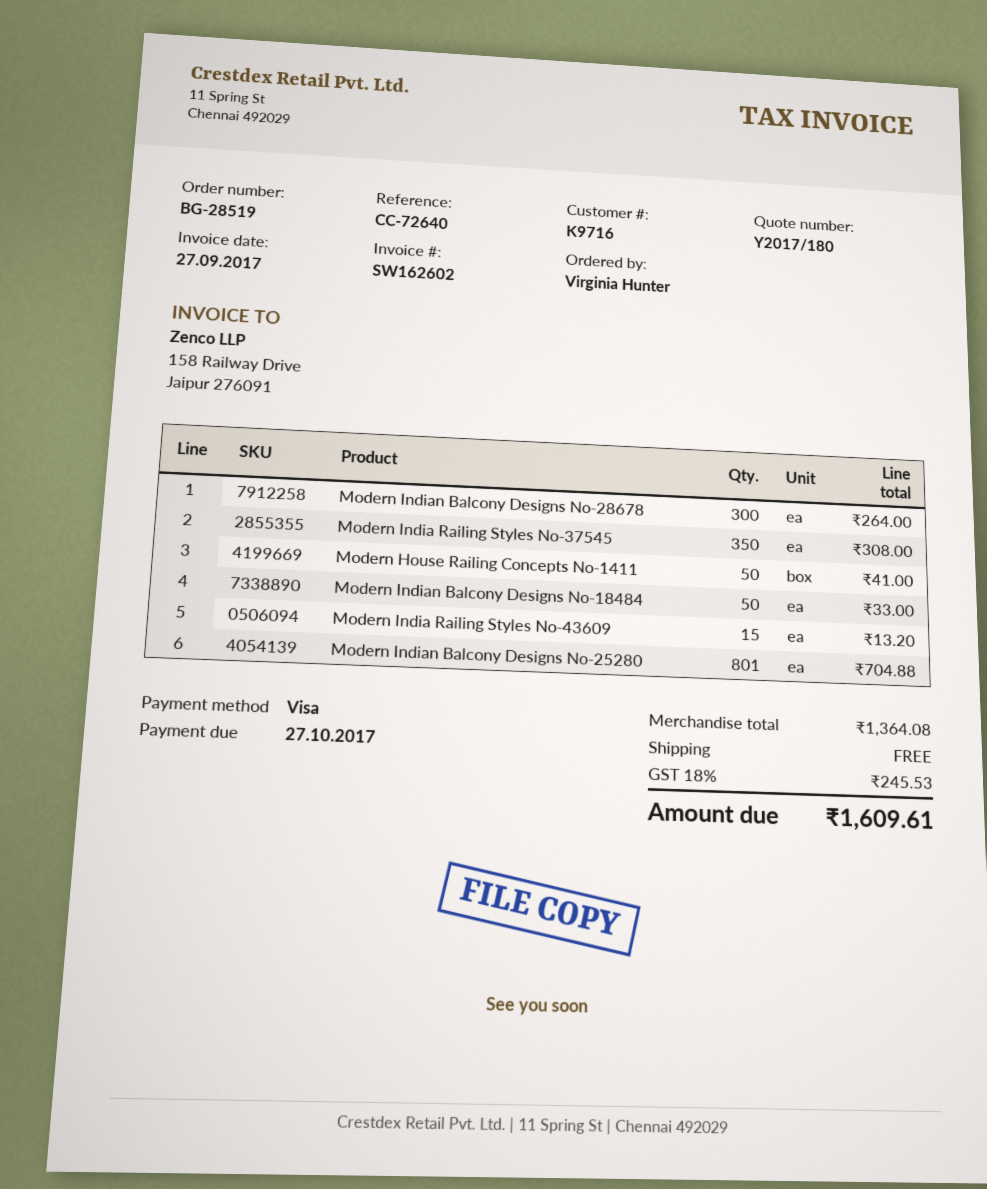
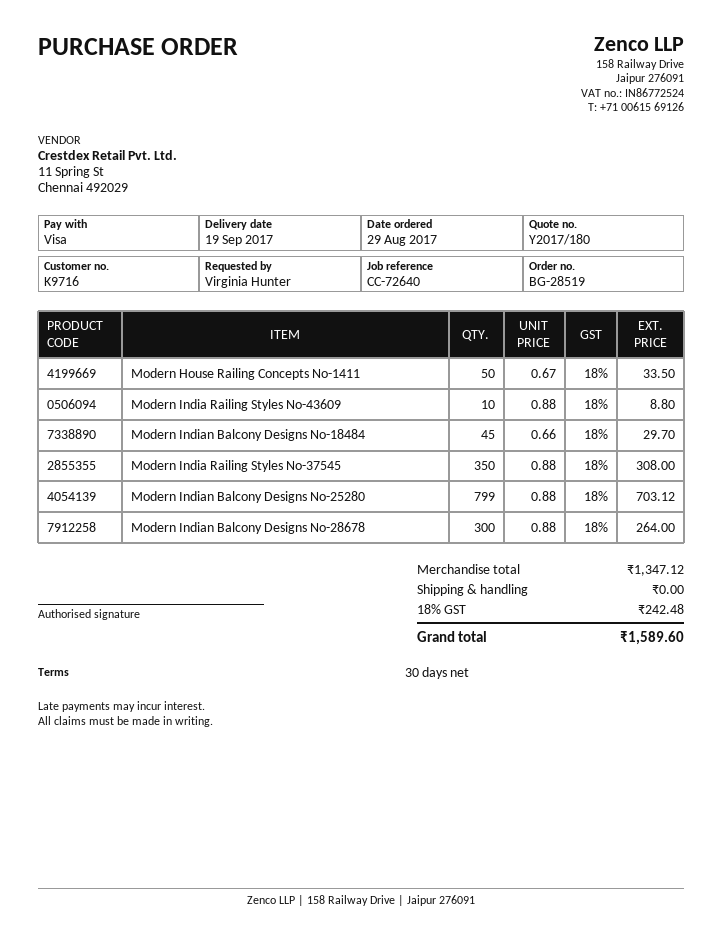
Modern House Railing Concepts No-1411: 50 for 41.00 -> 50 for 33.50
Modern Indian Balcony Designs No-18484: 50 for 33.00 -> 45 for 29.70
Modern India Railing Styles No-43609: 15 for 13.20 -> 10 for 8.80
Modern Indian Balcony Designs No-25280: 801 for 704.88 -> 799 for 703.12
subtotal: 1364.08 -> 1347.12
tax: 18% = 245.53 -> 18% = 242.48
total: 1609.61 -> 1589.60

